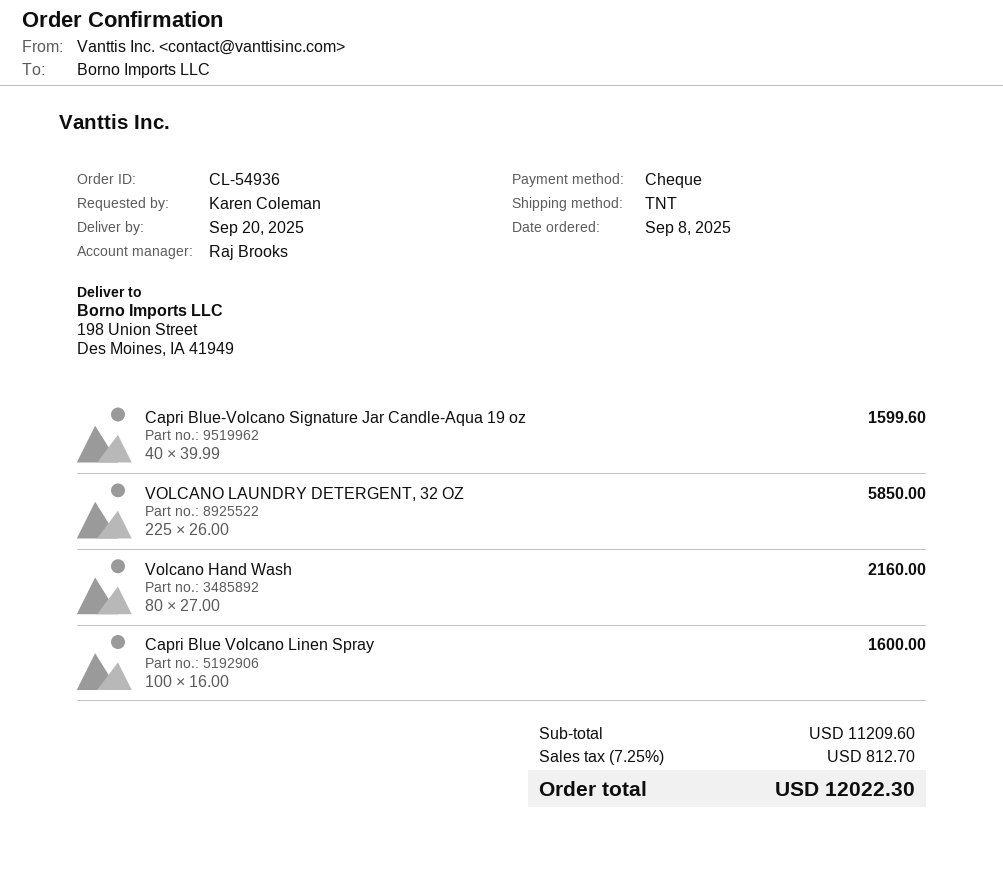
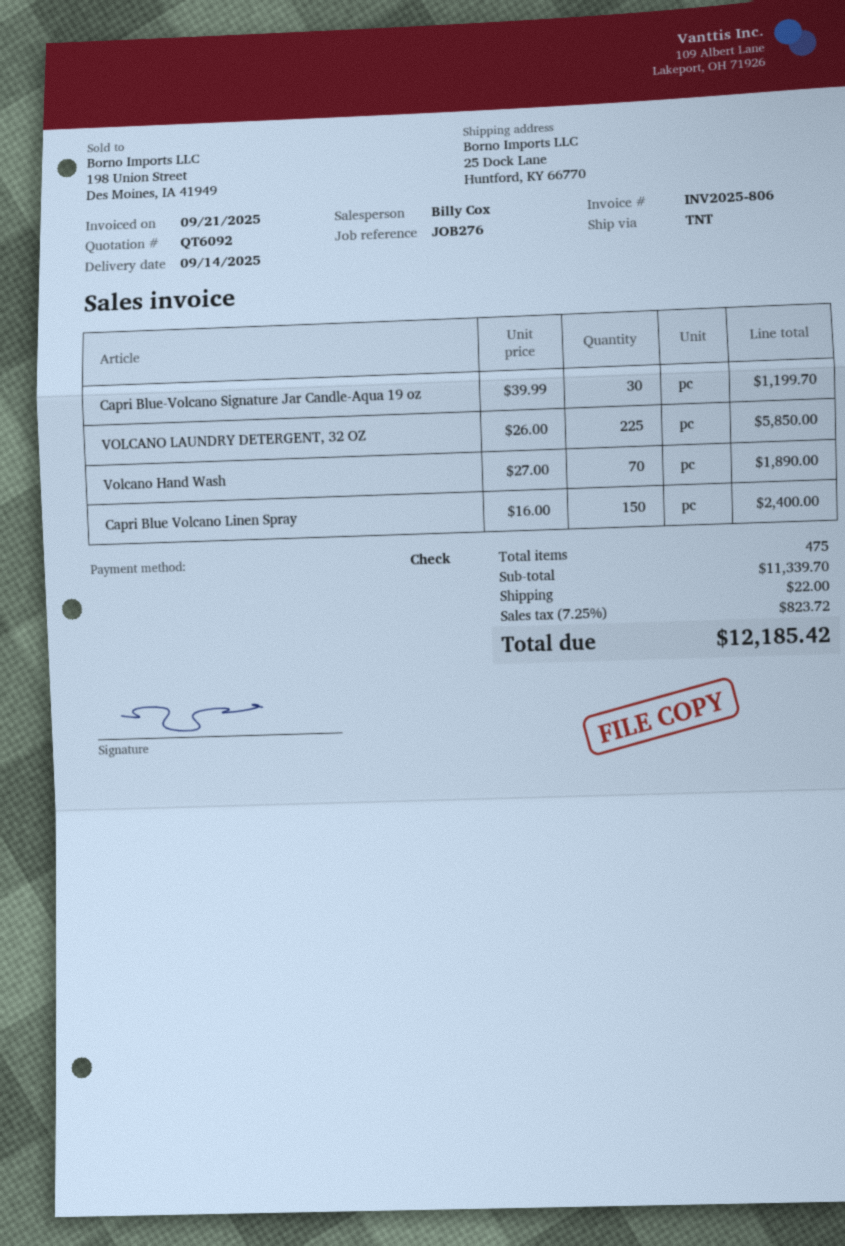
delivery date: 2025-09-20 -> 2025-09-14
sales rep: Raj Brooks -> Billy Cox
ship to: 198 Union Street, Des Moines, IA 41949 -> 25 Dock Lane, Huntford, KY 66770
Capri Blue-Volcano Signature Jar Candle-Aqua 19 oz: 40 x 39.99 = 1599.60 -> 30 x 39.99 = 1199.70
Volcano Hand Wash: 80 x 27.00 = 2160.00 -> 70 x 27.00 = 1890.00
Capri Blue Volcano Linen Spray: 100 x 16.00 = 1600.00 -> 150 x 16.00 = 2400.00
subtotal: 11209.60 -> 11339.70
shipping: none -> 22.00
tax: 7.25% = 812.70 -> 7.25% = 823.72
total: 12022.30 -> 12185.42

